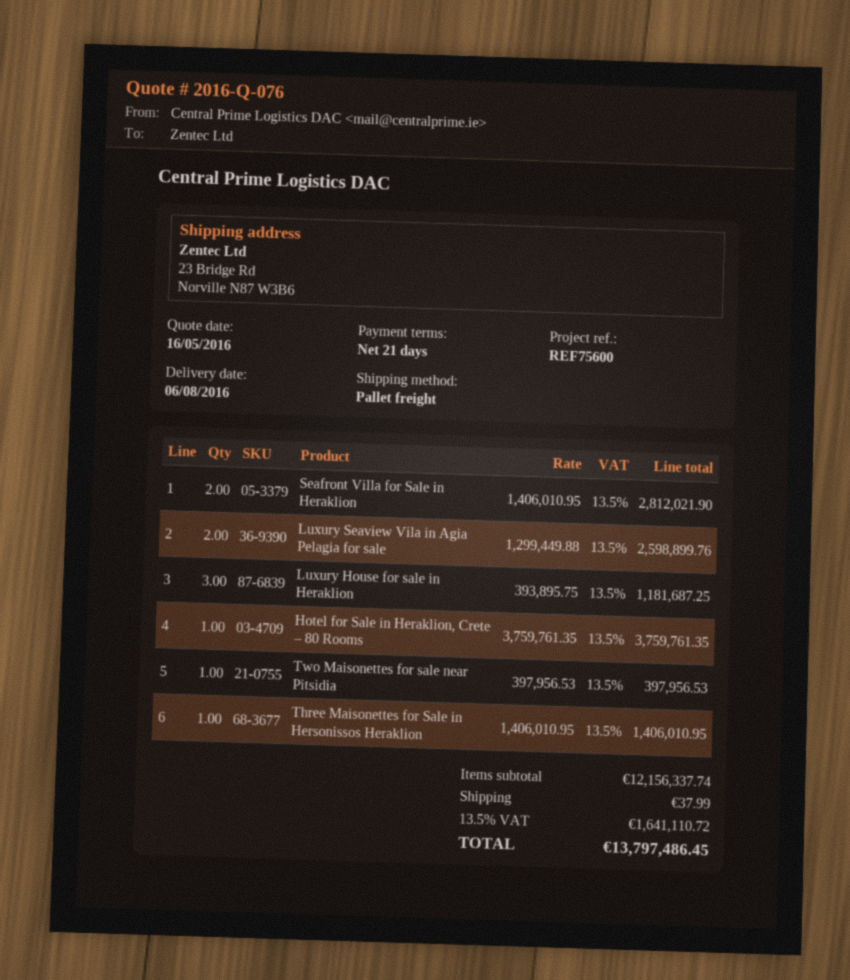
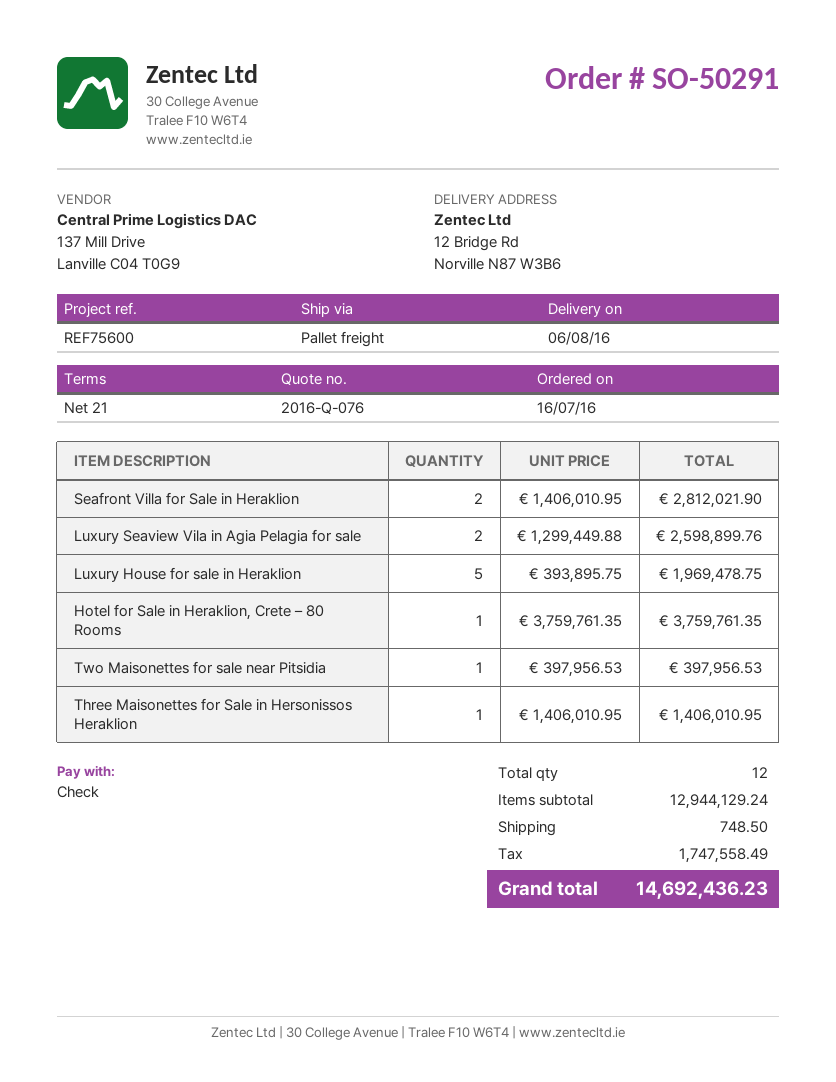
ship to: 23 Bridge Rd, Norville N87 W3B6 -> 12 Bridge Rd, Norville N87 W3B6
Luxury House for sale in Heraklion: 3 x 393895.75 = 1181687.25 -> 5 x 393895.75 = 1969478.75
subtotal: 12156337.74 -> 12944129.24
shipping: 37.99 -> 748.50
tax: 1641110.72 -> 1747558.49
total: 13797486.45 -> 14692436.23

